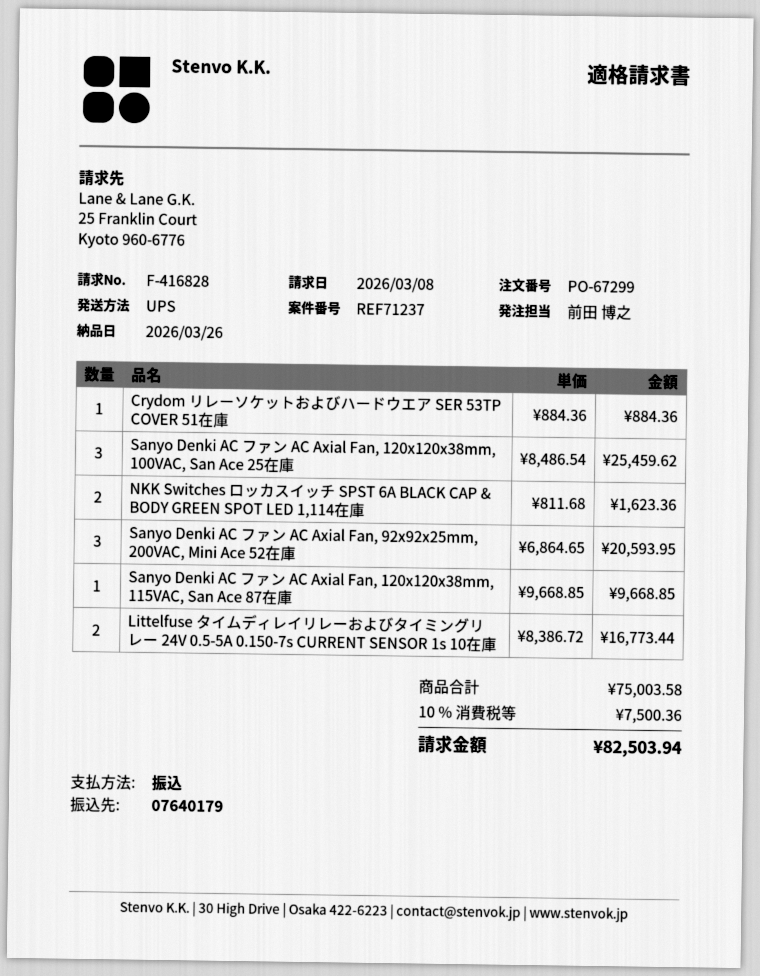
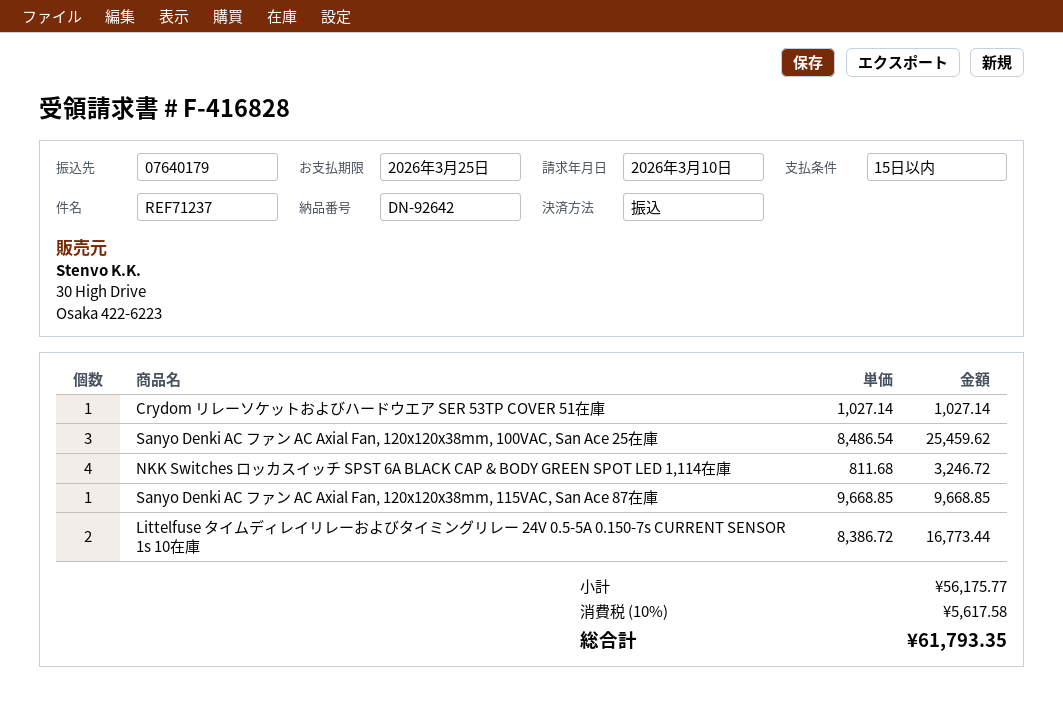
invoice date: 2026-03-08 -> 2026-03-10
Crydom リレーソケットおよびハードウエア SER 53TP COVER 51在庫: 1 x 884.36 = 884.36 -> 1 x 1027.14 = 1027.14
NKK Switches ロッカスイッチ SPST 6A BLACK CAP & BODY GREEN SPOT LED 1,114在庫: 2 x 811.68 = 1623.36 -> 4 x 811.68 = 3246.72
Sanyo Denki AC ファン AC Axial Fan, 92x92x25mm, 200VAC, Mini Ace 52在庫: 3 x 6864.65 = 20593.95 -> none
subtotal: 75003.58 -> 56175.77
tax: 10% = 7500.36 -> 10% = 5617.58
total: 82503.94 -> 61793.35

